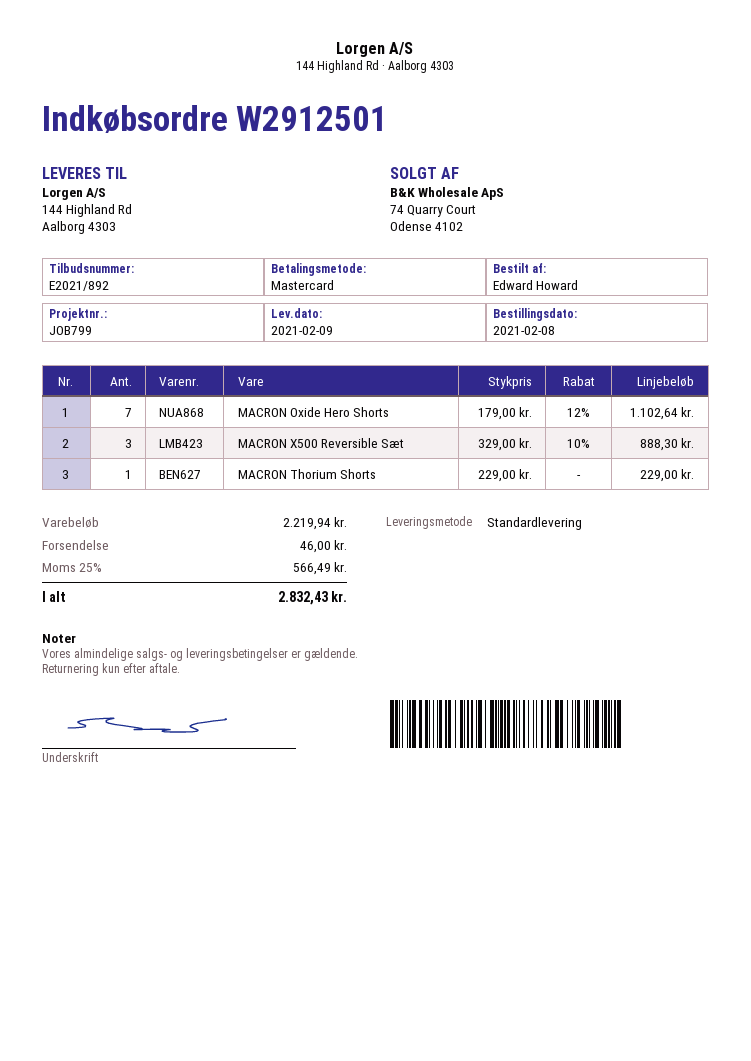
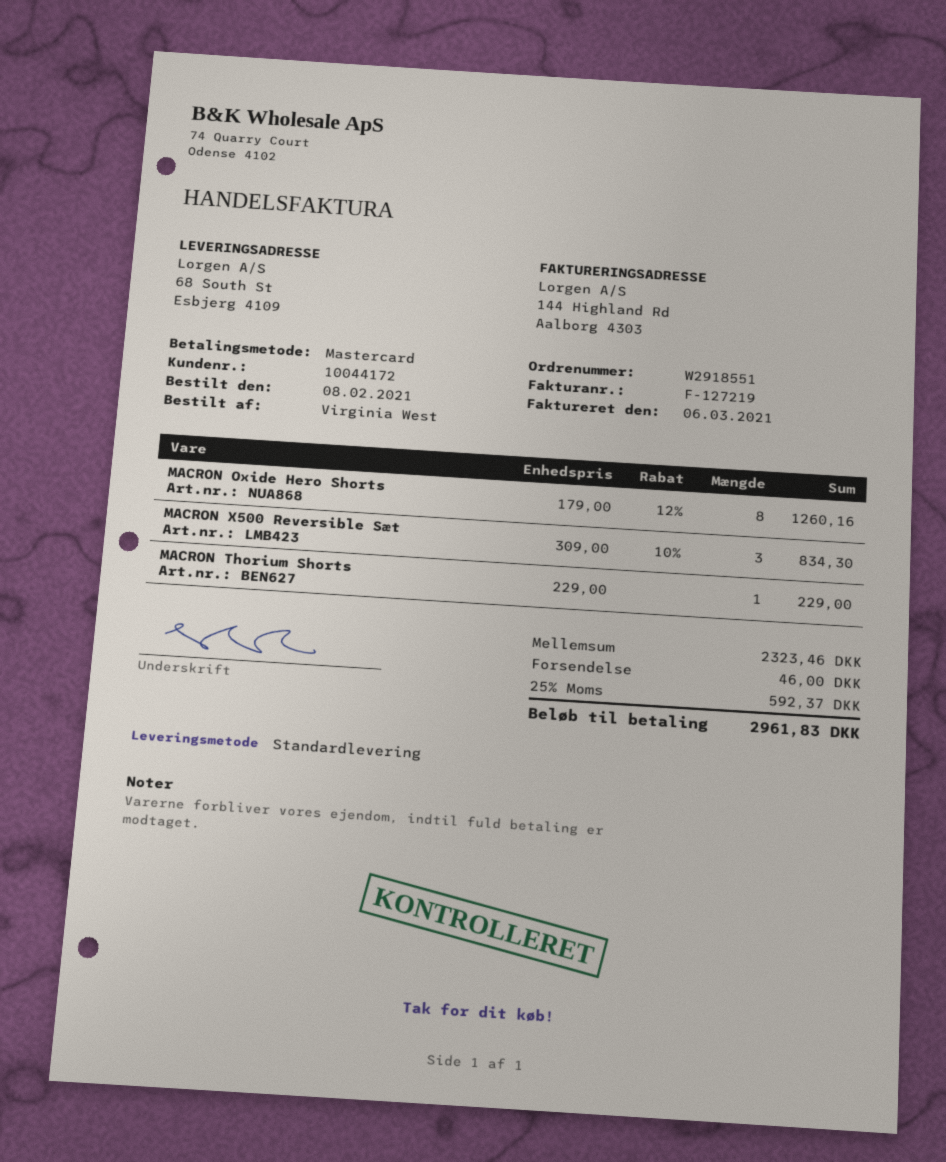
order number: W2912501 -> W2918551
ordered by: Edward Howard -> Virginia West
ship to: 144 Highland Rd, Aalborg 4303 -> 68 South St, Esbjerg 4109
MACRON Oxide Hero Shorts: 7 x 179.00 - 12% = 1102.64 -> 8 x 179.00 - 12% = 1260.16
MACRON X500 Reversible Sæt: 3 x 329.00 - 10% = 888.30 -> 3 x 309.00 - 10% = 834.30
subtotal: 2219.94 -> 2323.46
tax: 25% = 566.49 -> 25% = 592.37
total: 2832.43 -> 2961.83

